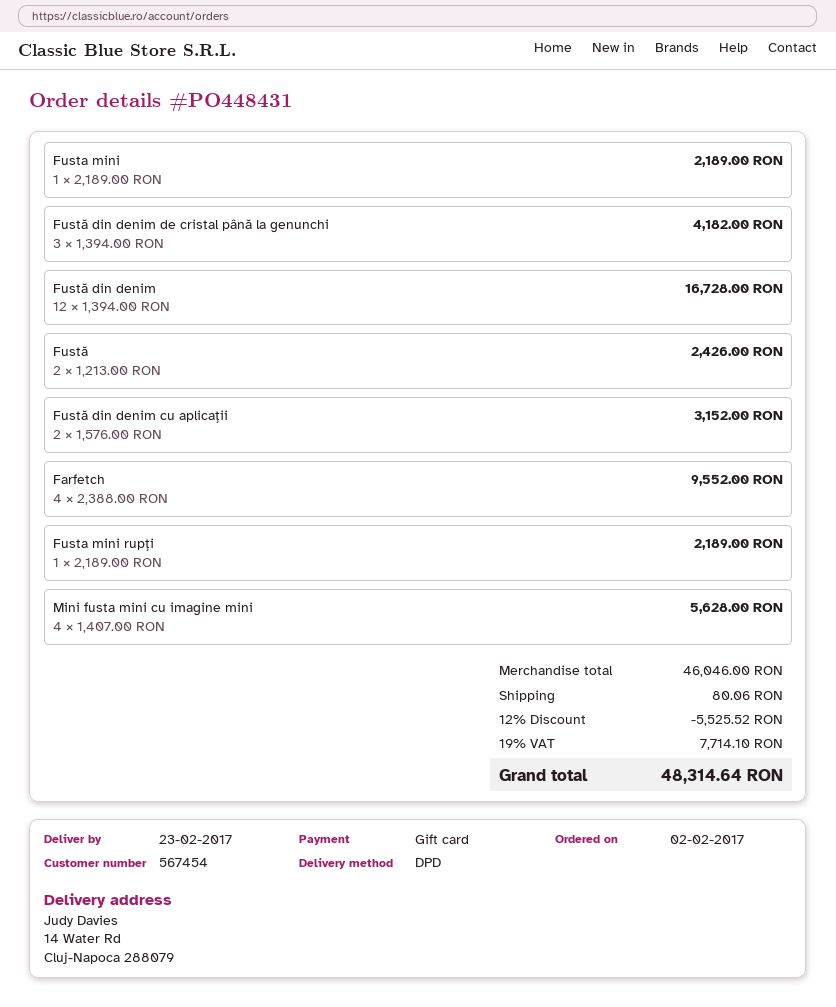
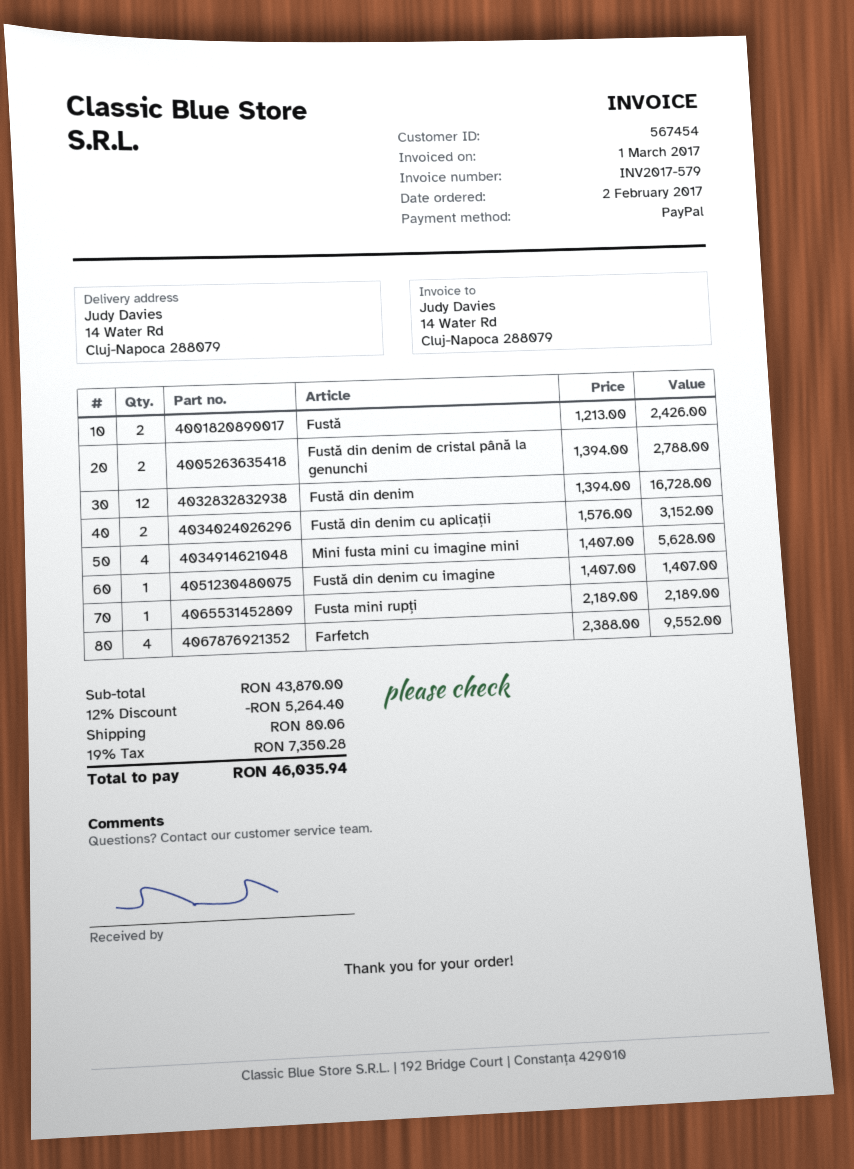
payment method: gift card -> PayPal
Fusta mini: 1 x 2189.00 = 2189.00 -> none
Fustă din denim de cristal până la genunchi: 3 x 1394.00 = 4182.00 -> 2 x 1394.00 = 2788.00
Fustă din denim cu imagine: none -> 1 x 1407.00 = 1407.00
subtotal: 46046.00 -> 43870.00
discount: 12% = 5525.52 -> 12% = 5264.40
tax: 19% = 7714.10 -> 19% = 7350.28
total: 48314.64 -> 46035.94

